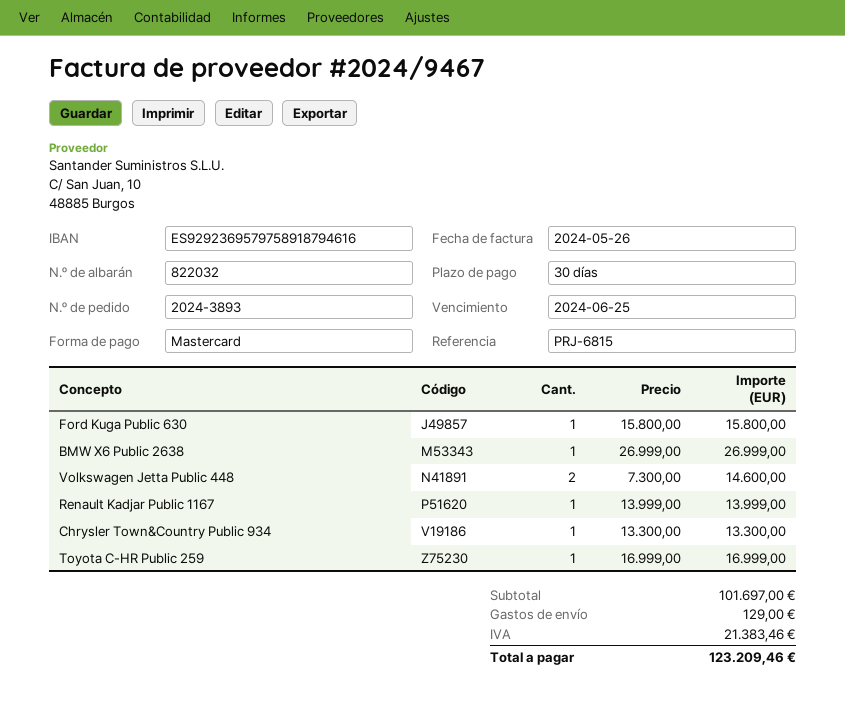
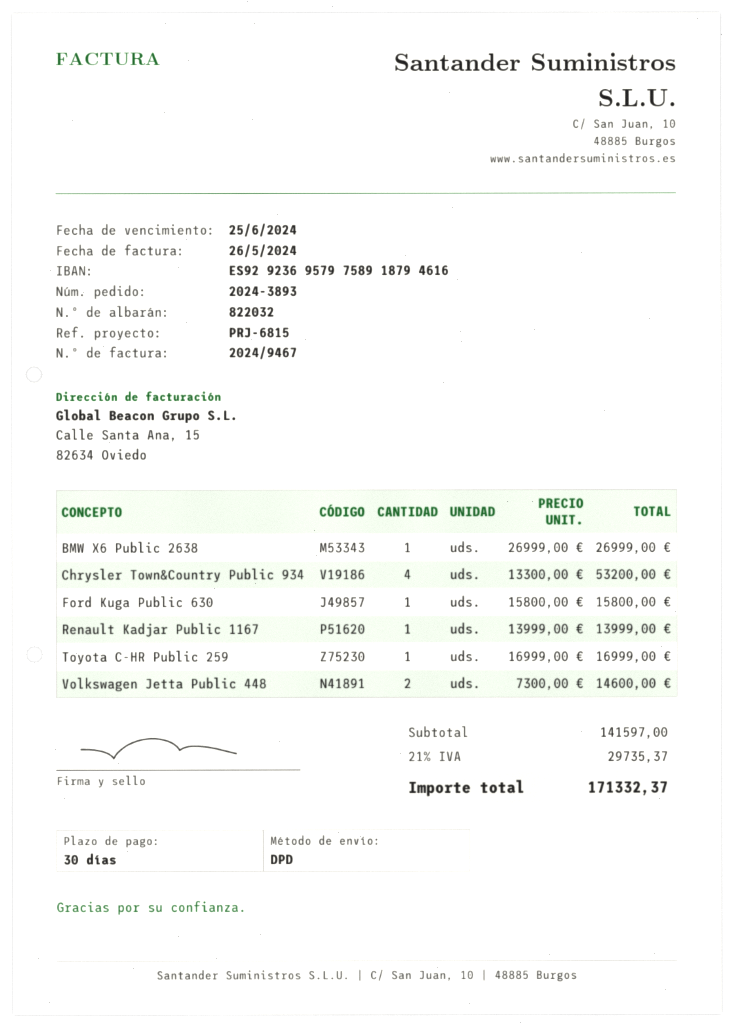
Chrysler Town&Country Public 934: 1 x 13300.00 = 13300.00 -> 4 x 13300.00 = 53200.00
subtotal: 101697.00 -> 141597.00
shipping: 129.00 -> none
tax: 21383.46 -> 29735.37
total: 123209.46 -> 171332.37

